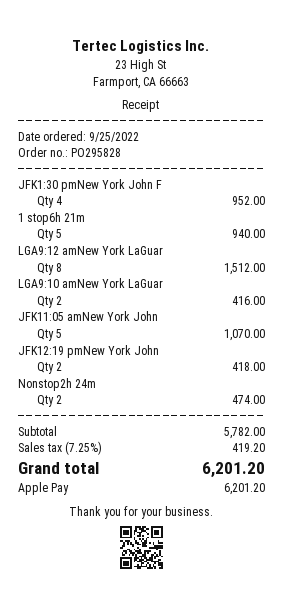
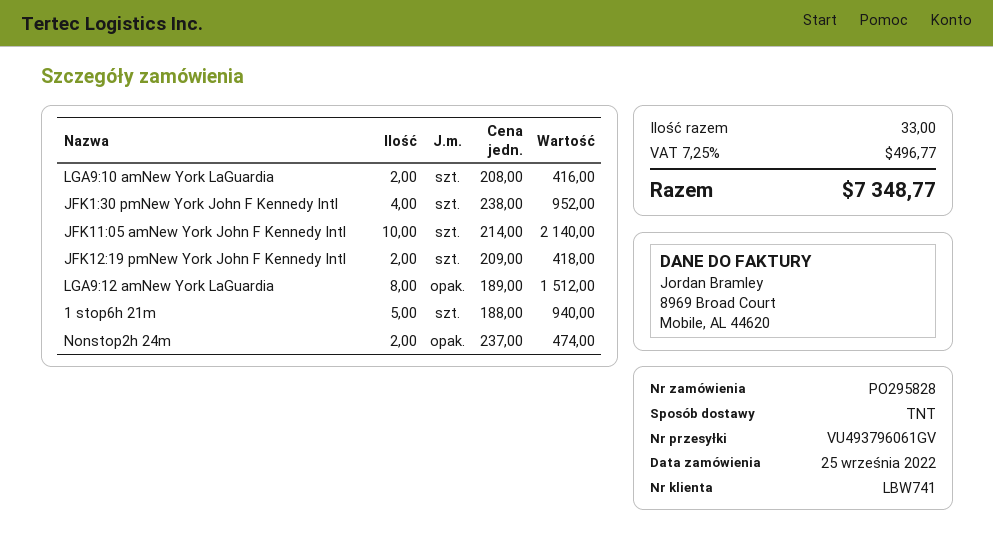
JFK11:05 amNew York John: 5 for 1070.00 -> 10 for 2140.00
tax: 7.25% = 419.20 -> 7.25% = 496.77
total: 6201.20 -> 7348.77

